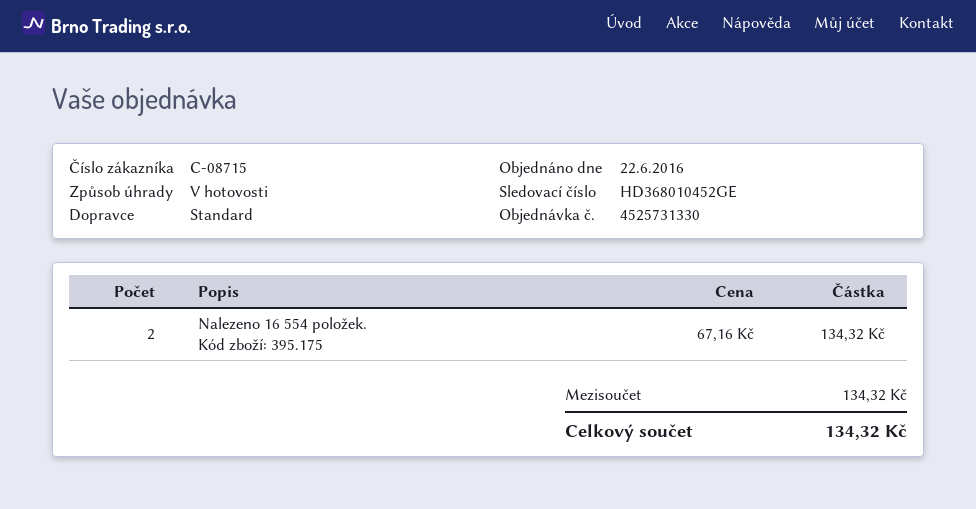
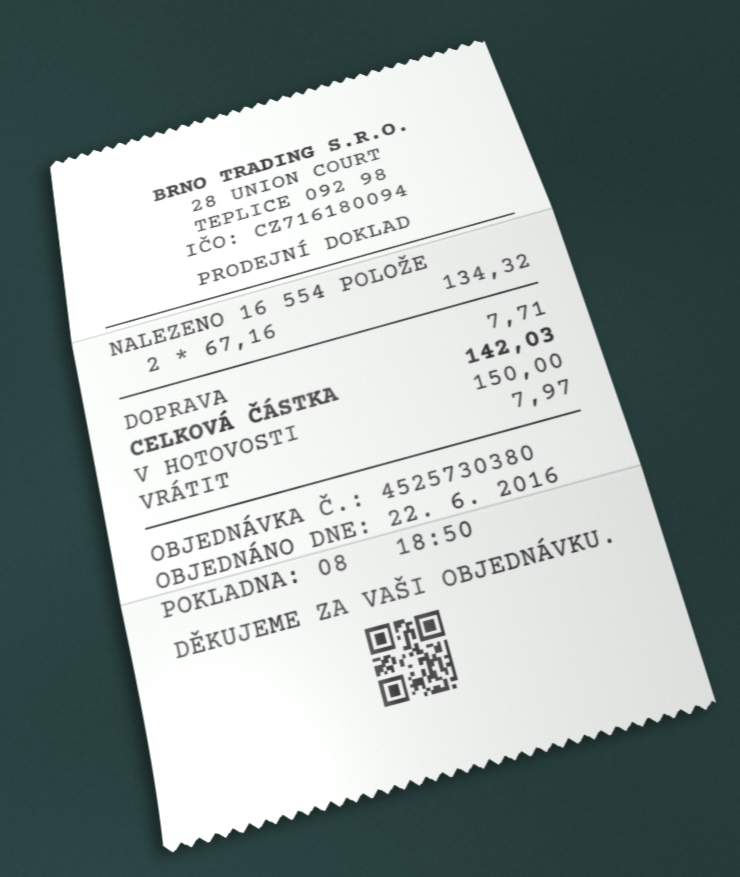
order number: 4525731330 -> 4525730380
shipping: none -> 7.71
total: 134.32 -> 142.03

